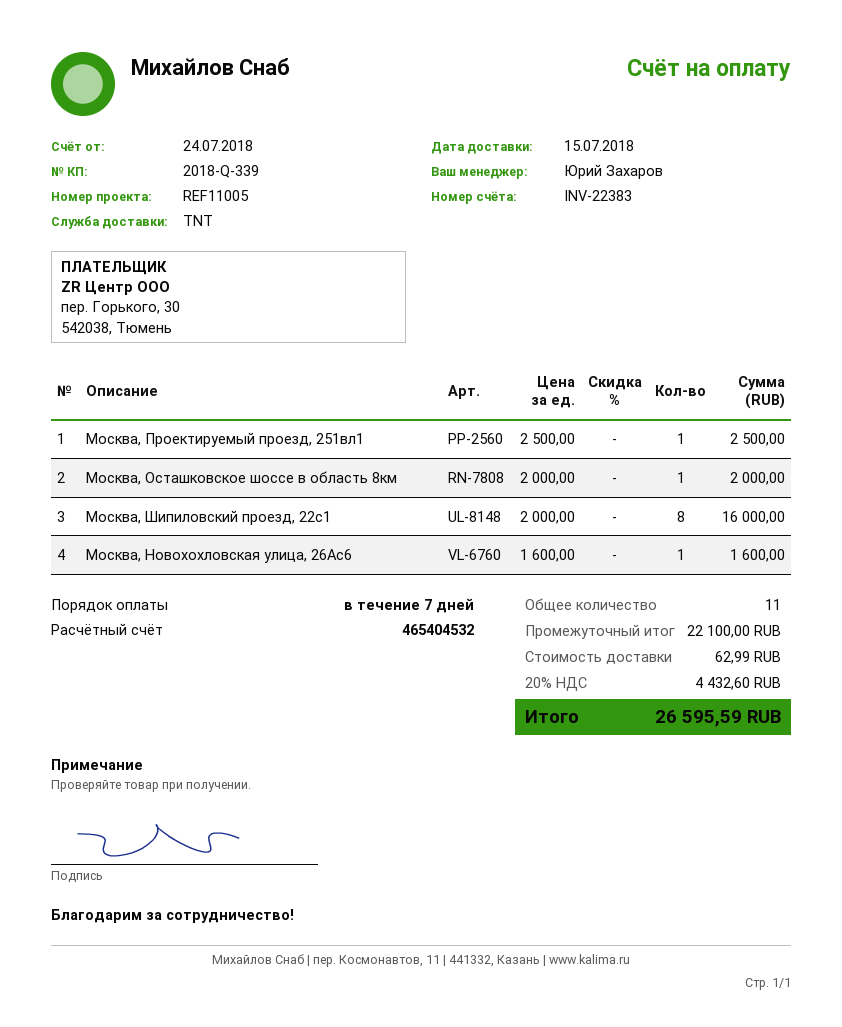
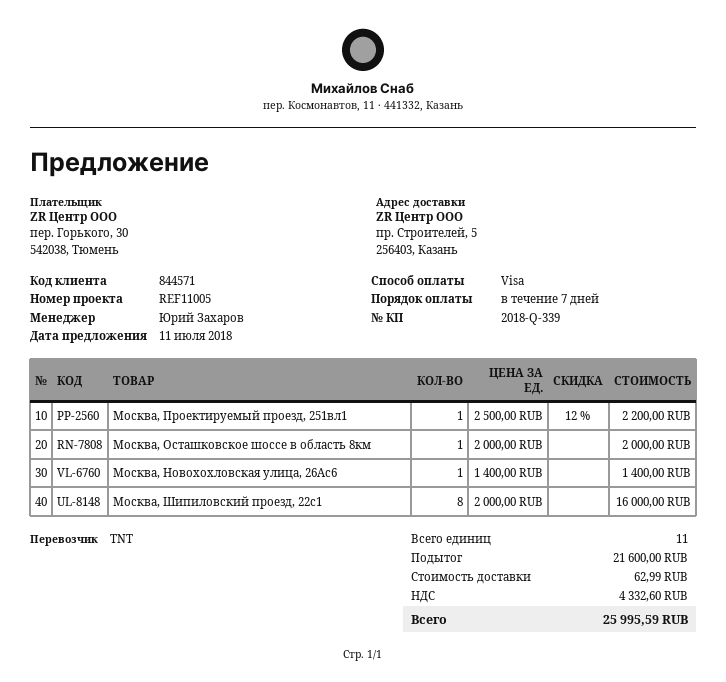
Москва, Проектируемый проезд, 251вл1: 1 x 2500.00 = 2500.00 -> 1 x 2500.00 - 12% = 2200.00
Москва, Новохохловская улица, 26Ас6: 1 x 1600.00 = 1600.00 -> 1 x 1400.00 = 1400.00
subtotal: 22100.00 -> 21600.00
tax: 4432.60 -> 4332.60
total: 26595.59 -> 25995.59

